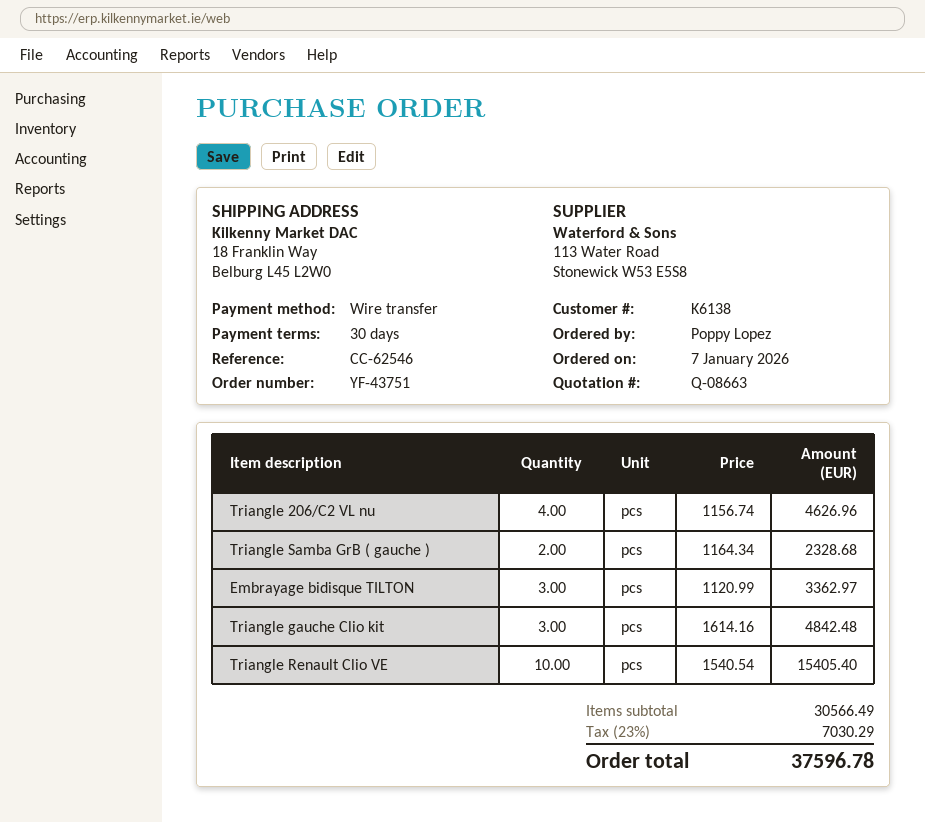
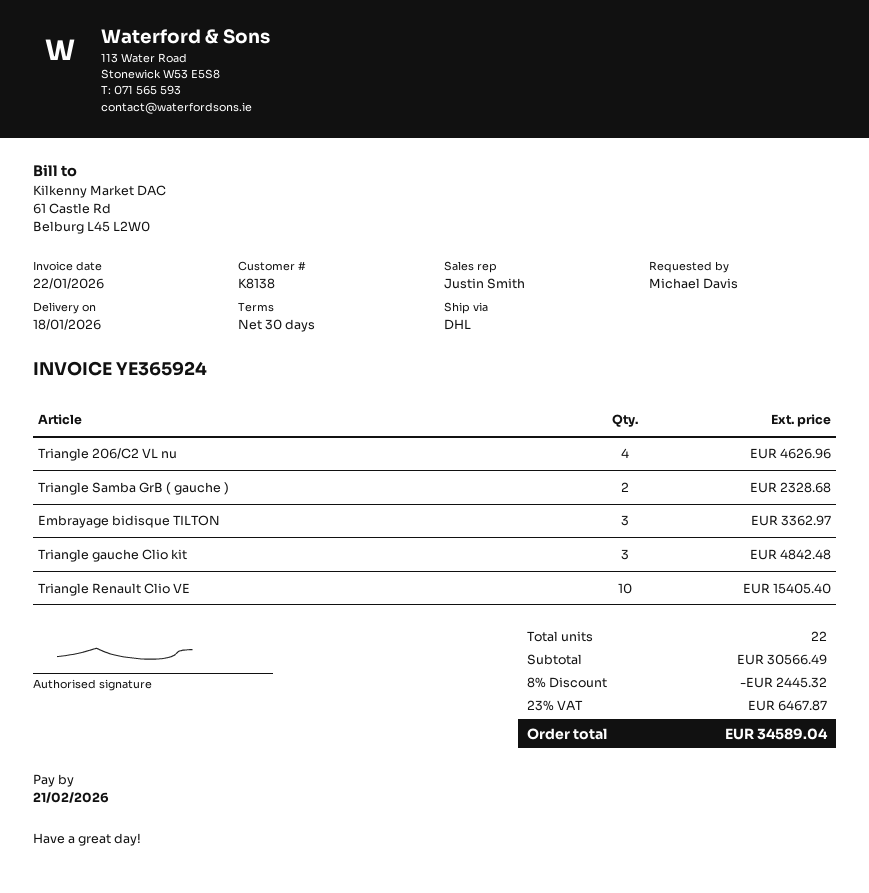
customer number: K6138 -> K8138
ordered by: Poppy Lopez -> Michael Davis
discount: none -> 8% = 2445.32
tax: 23% = 7030.29 -> 23% = 6467.87
total: 37596.78 -> 34589.04

